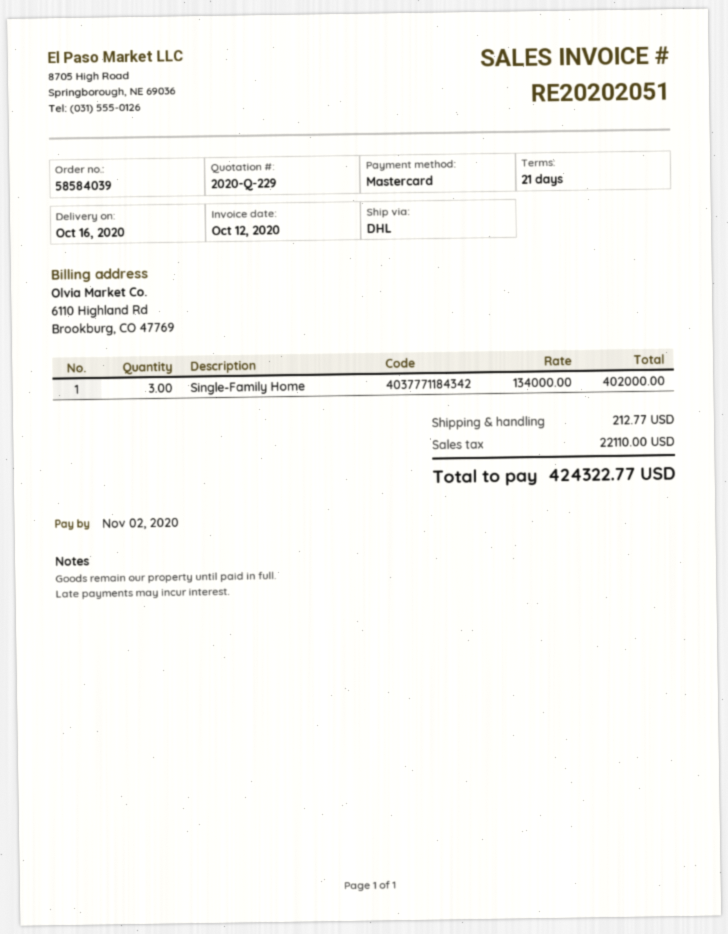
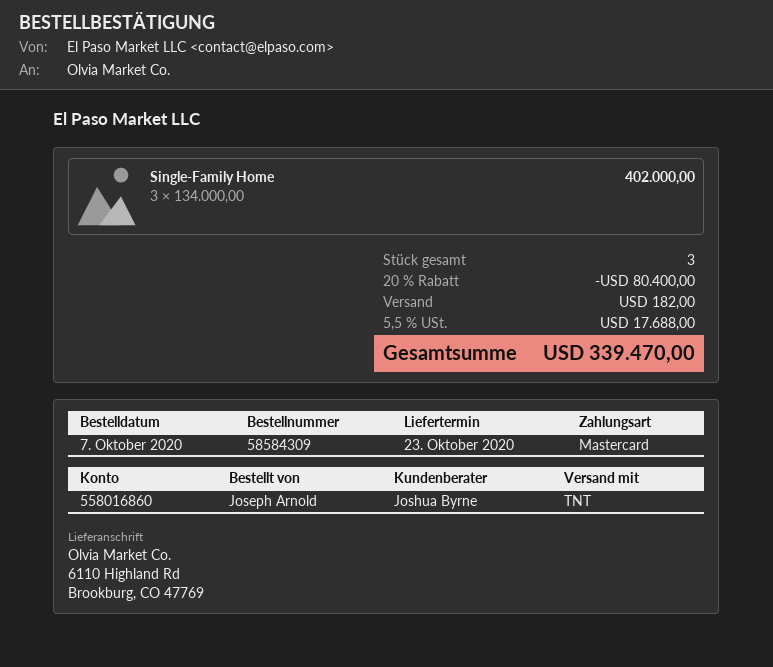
order number: 58584039 -> 58584309
delivery date: 2020-10-16 -> 2020-10-23
shipping method: DHL -> TNT
discount: none -> 20% = 80400.00
shipping: 212.77 -> 182.00
tax: 22110.00 -> 17688.00
total: 424322.77 -> 339470.00

